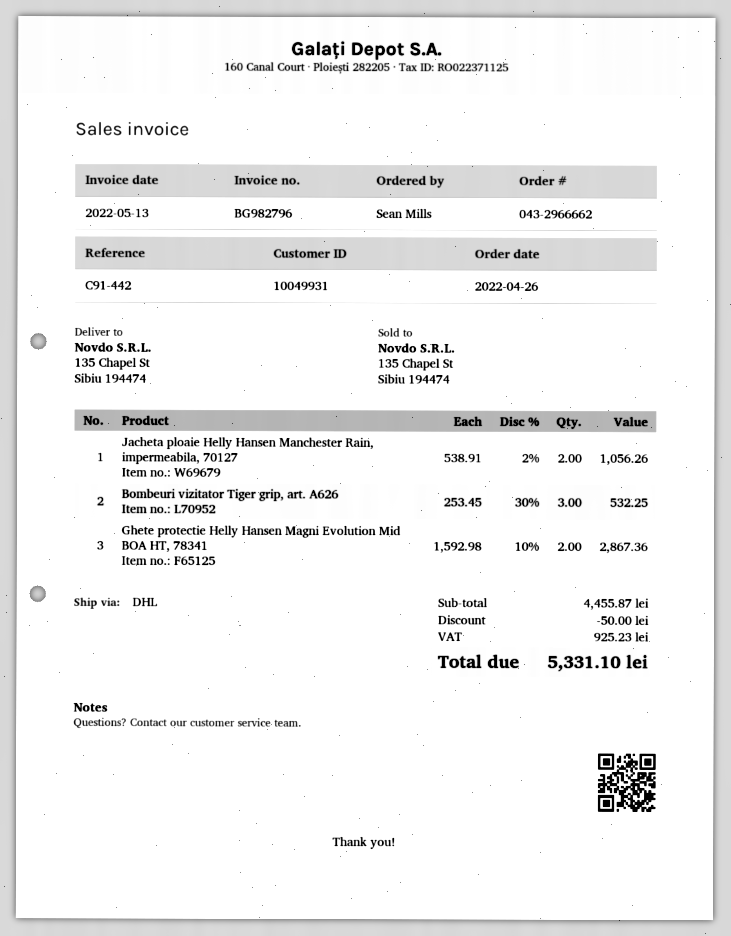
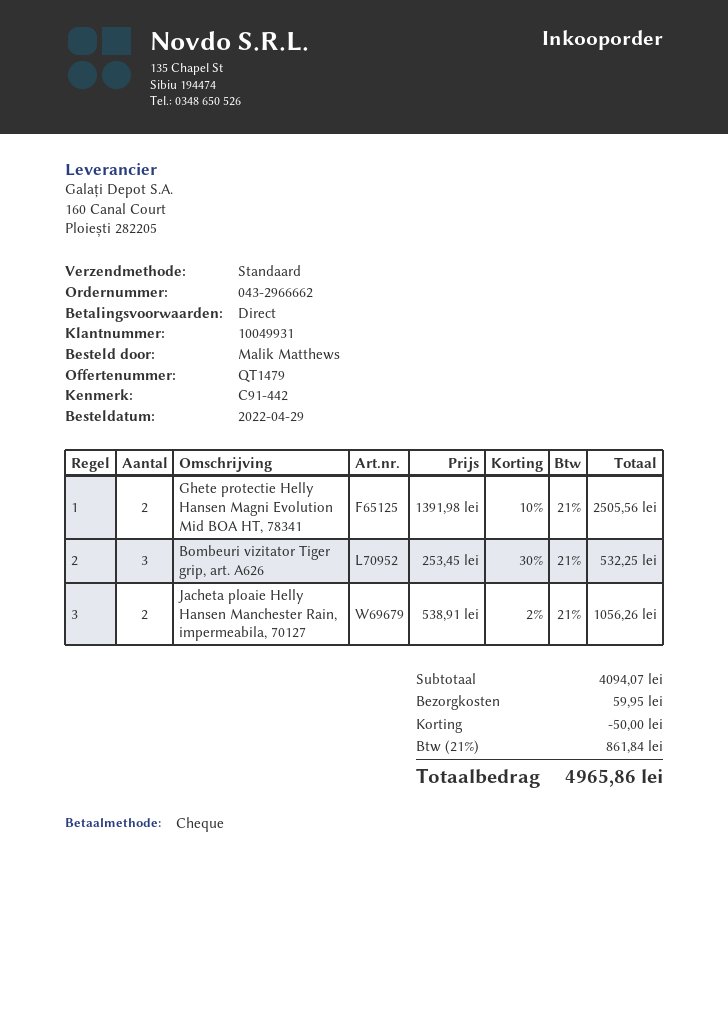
order date: 2022-04-26 -> 2022-04-29
ordered by: Sean Mills -> Malik Matthews
shipping method: DHL -> standard
Ghete protectie Helly Hansen Magni Evolution Mid BOA HT, 78341: 2 x 1592.98 - 10% = 2867.36 -> 2 x 1391.98 - 10% = 2505.56
subtotal: 4455.87 -> 4094.07
shipping: none -> 59.95
tax: 925.23 -> 861.84
total: 5331.10 -> 4965.86

